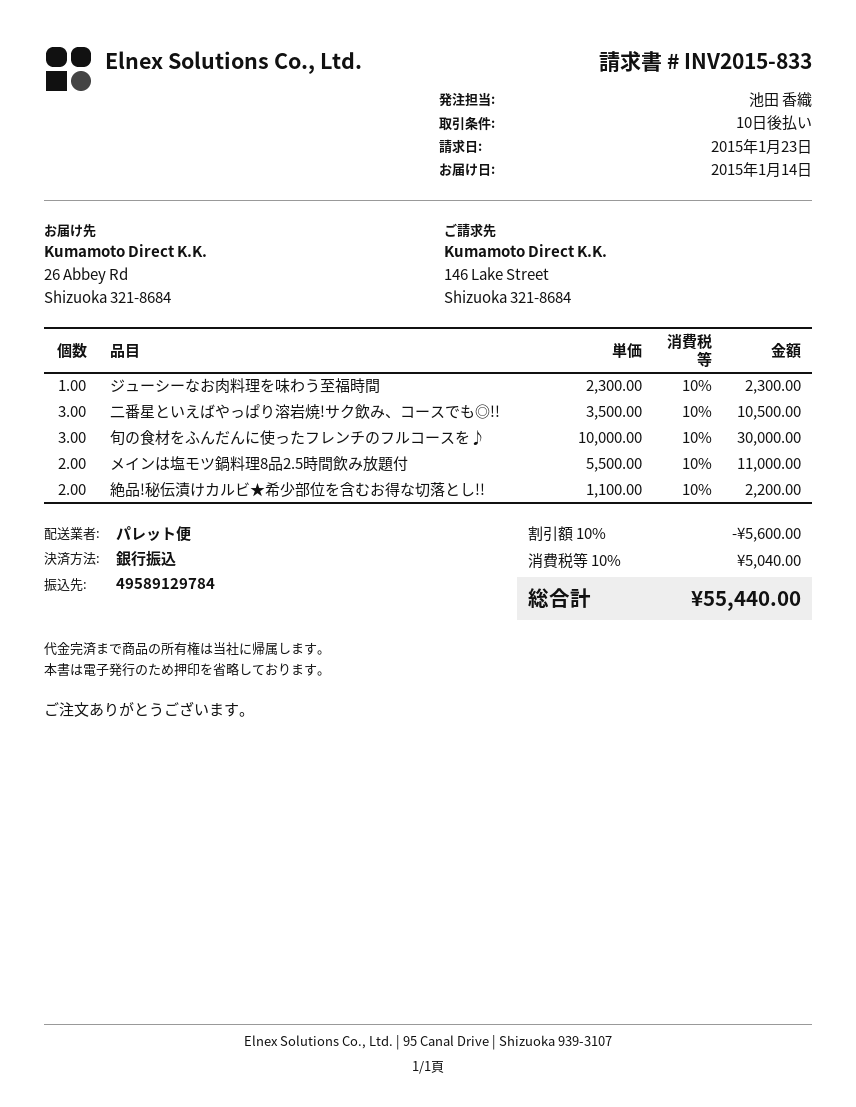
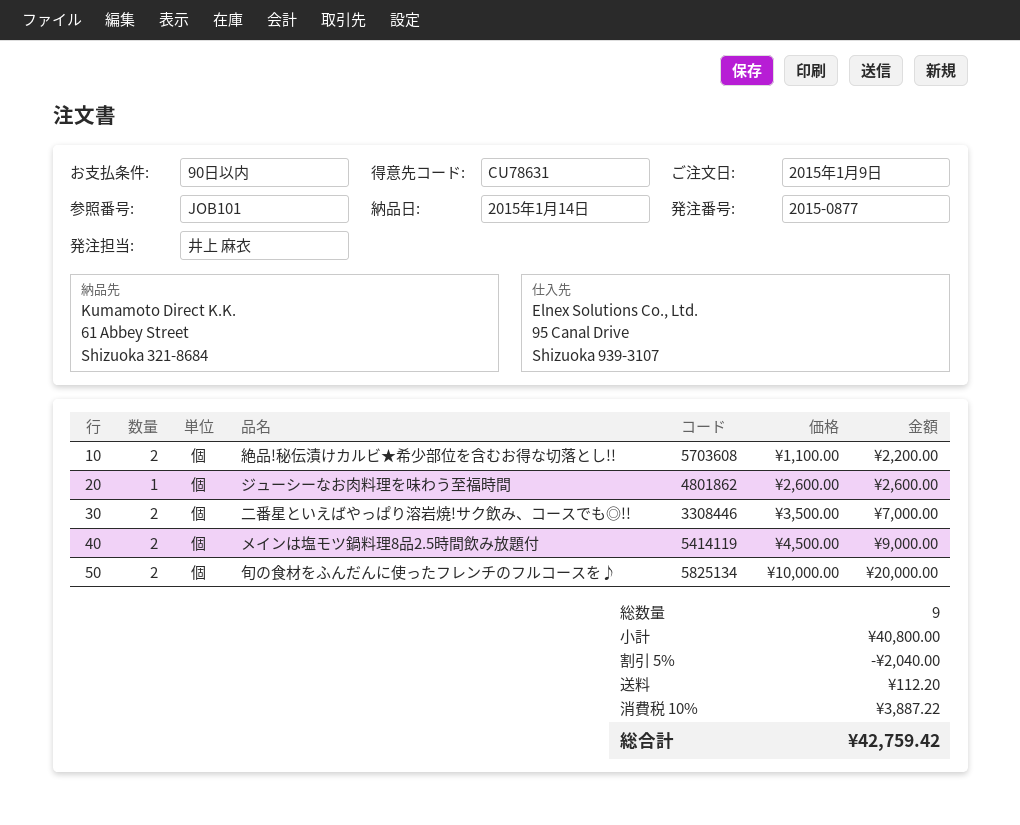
payment terms: 10 days -> 90 days
ordered by: 池田 香織 -> 井上 麻衣
ship to: 26 Abbey Rd, Shizuoka 321-8684 -> 61 Abbey Street, Shizuoka 321-8684
ジューシーなお肉料理を味わう至福時間: 1 x 2300.00 = 2300.00 -> 1 x 2600.00 = 2600.00
二番星といえばやっぱり溶岩焼!サク飲み、コースでも◎!!: 3 x 3500.00 = 10500.00 -> 2 x 3500.00 = 7000.00
旬の食材をふんだんに使ったフレンチのフルコースを♪: 3 x 10000.00 = 30000.00 -> 2 x 10000.00 = 20000.00
メインは塩モツ鍋料理8品2.5時間飲み放題付: 2 x 5500.00 = 11000.00 -> 2 x 4500.00 = 9000.00
discount: 10% = 5600.00 -> 5% = 2040.00
shipping: none -> 112.20
tax: 10% = 5040.00 -> 10% = 3887.22
total: 55440.00 -> 42759.42

